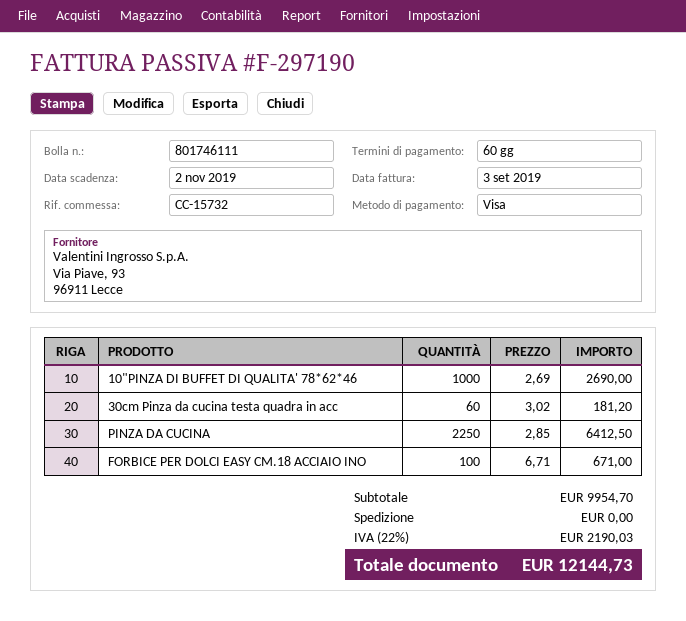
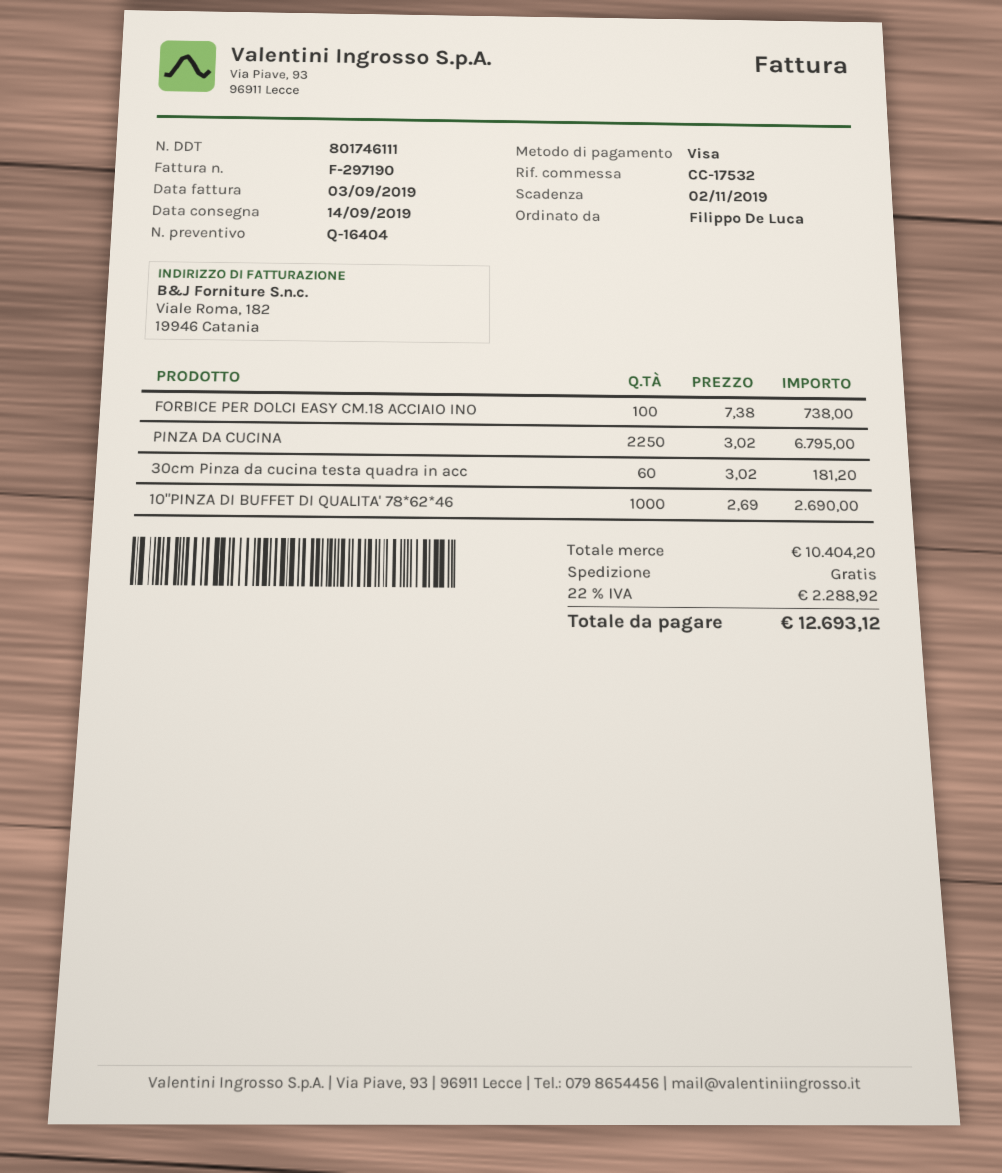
reference: CC-15732 -> CC-17532
PINZA DA CUCINA: 2250 x 2.85 = 6412.50 -> 2250 x 3.02 = 6795.00
FORBICE PER DOLCI EASY CM.18 ACCIAIO INO: 100 x 6.71 = 671.00 -> 100 x 7.38 = 738.00
subtotal: 9954.70 -> 10404.20
tax: 22% = 2190.03 -> 22% = 2288.92
total: 12144.73 -> 12693.12

